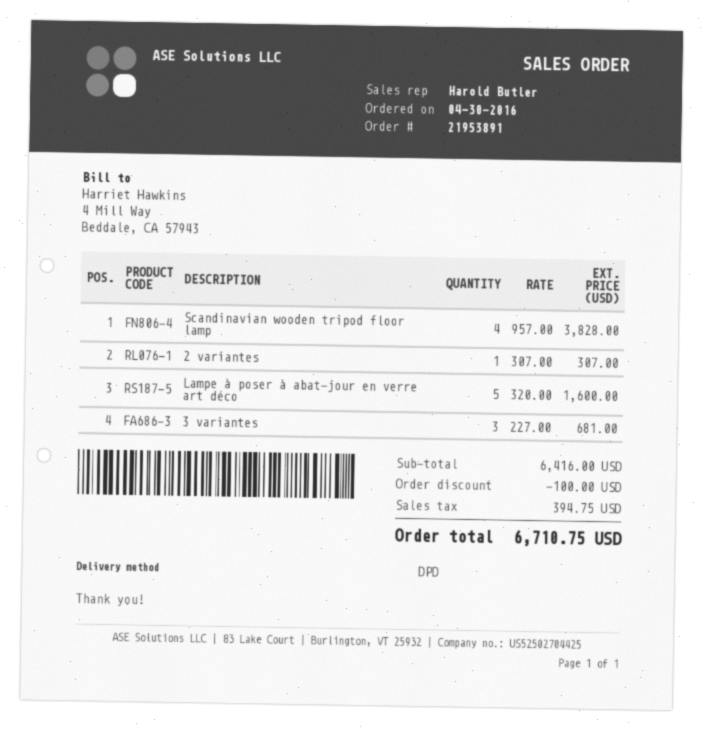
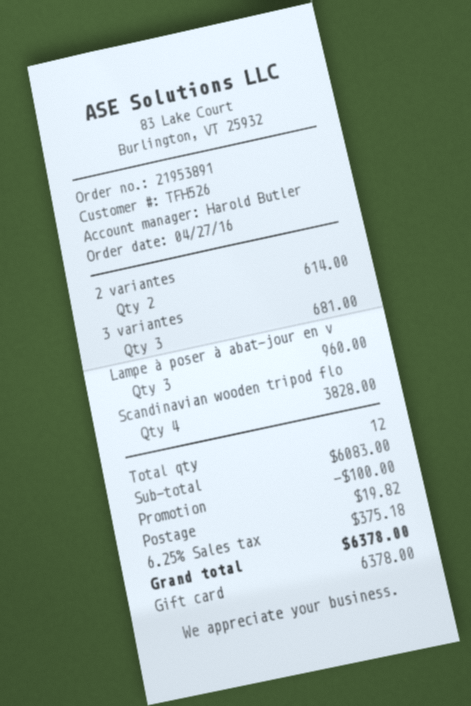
order date: 2016-04-30 -> 2016-04-27
2 variantes: 1 for 307.00 -> 2 for 614.00
Lampe à poser à abat-jour en verre art déco: 5 for 1600.00 -> 3 for 960.00
subtotal: 6416.00 -> 6083.00
shipping: none -> 19.82
tax: 394.75 -> 375.18
total: 6710.75 -> 6378.00

